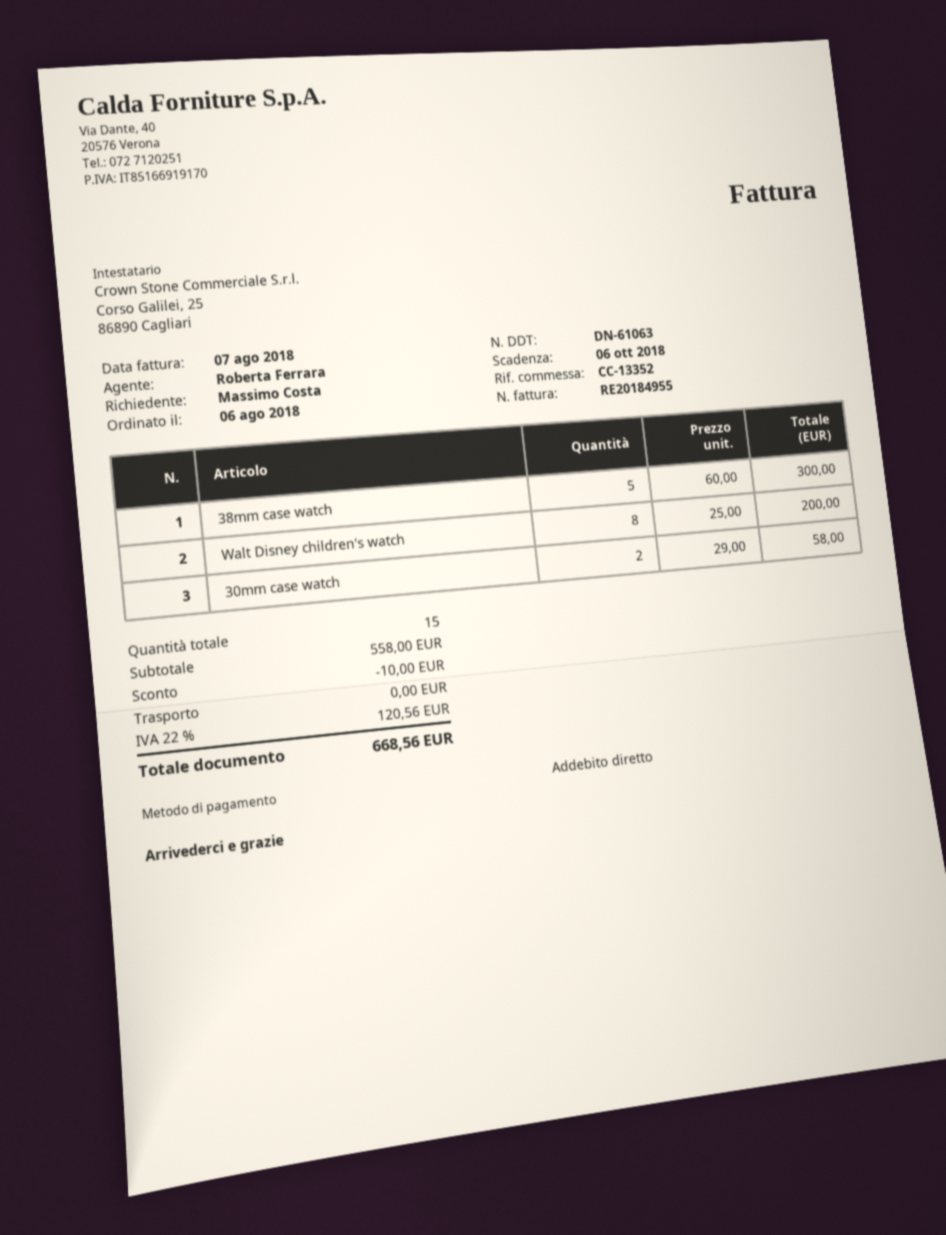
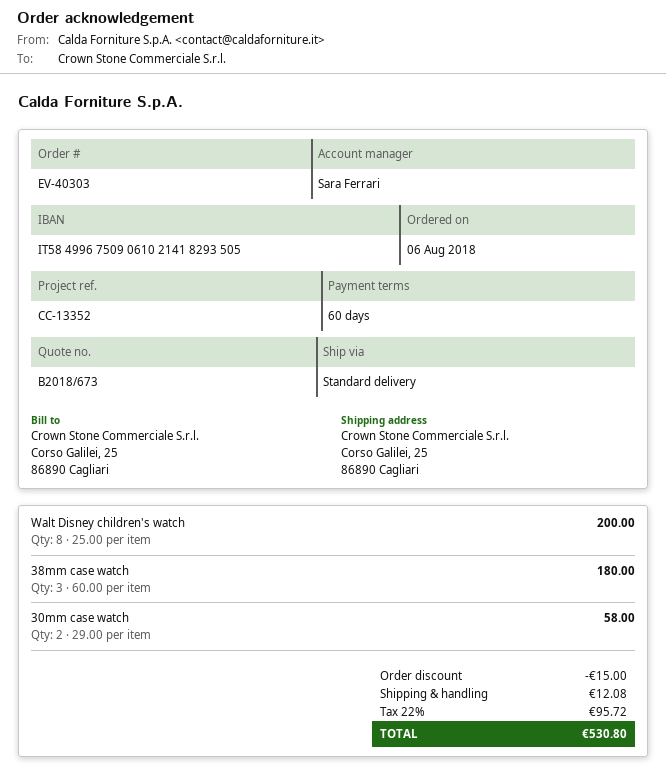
sales rep: Roberta Ferrara -> Sara Ferrari
38mm case watch: 5 x 60.00 = 300.00 -> 3 x 60.00 = 180.00
discount: 10.00 -> 15.00
shipping: 0.00 -> 12.08
tax: 22% = 120.56 -> 22% = 95.72
total: 668.56 -> 530.80

